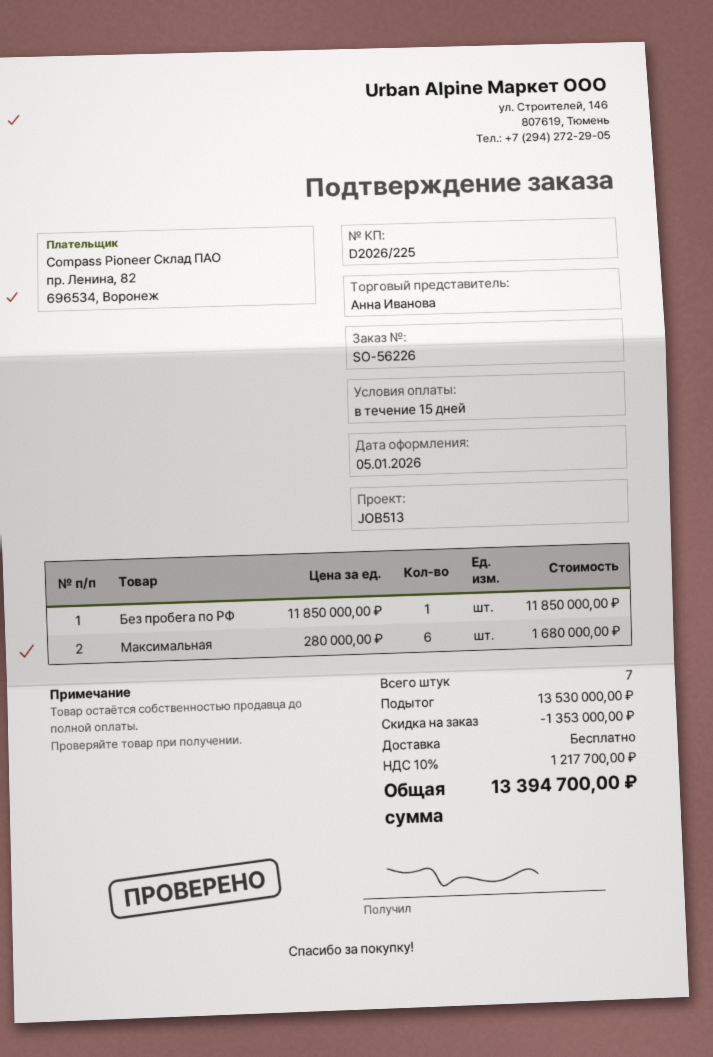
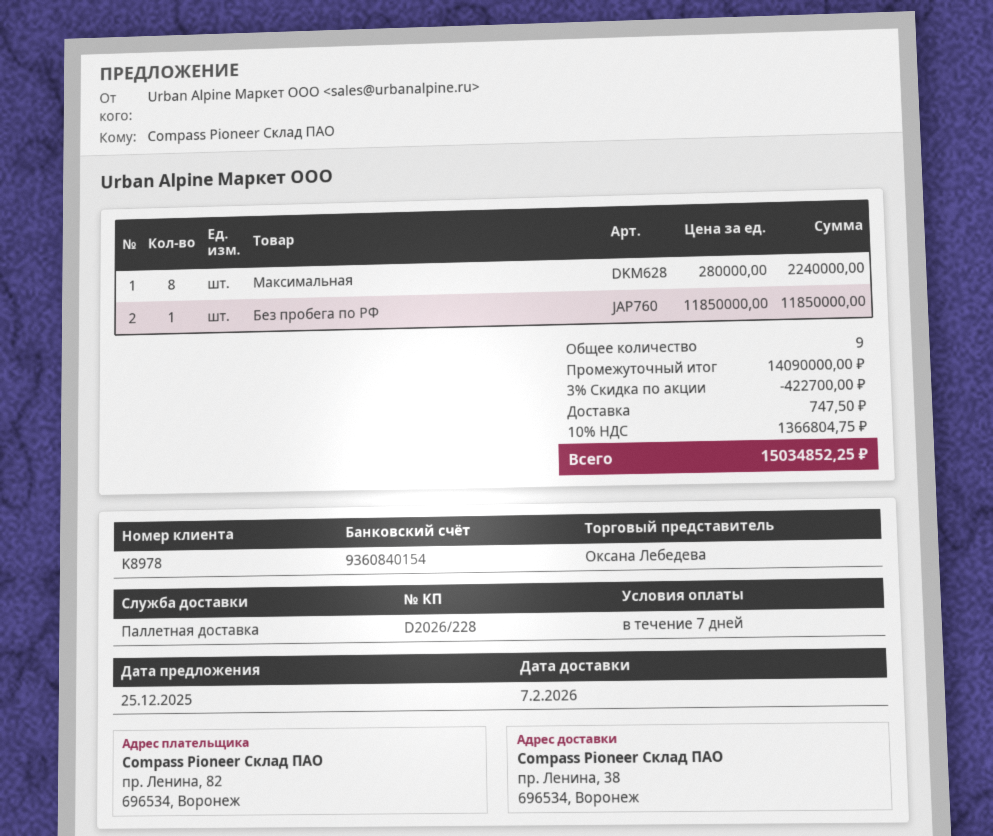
quote number: D2026/225 -> D2026/228
payment terms: 15 days -> 7 days
sales rep: Анна Иванова -> Оксана Лебедева
Максимальная: 6 x 280000.00 = 1680000.00 -> 8 x 280000.00 = 2240000.00
total quantity: 7 -> 9
subtotal: 13530000.00 -> 14090000.00
discount: 1353000.00 -> 422700.00
shipping: 0.00 -> 747.50
tax: 10% = 1217700.00 -> 10% = 1366804.75
total: 13394700.00 -> 15034852.25

